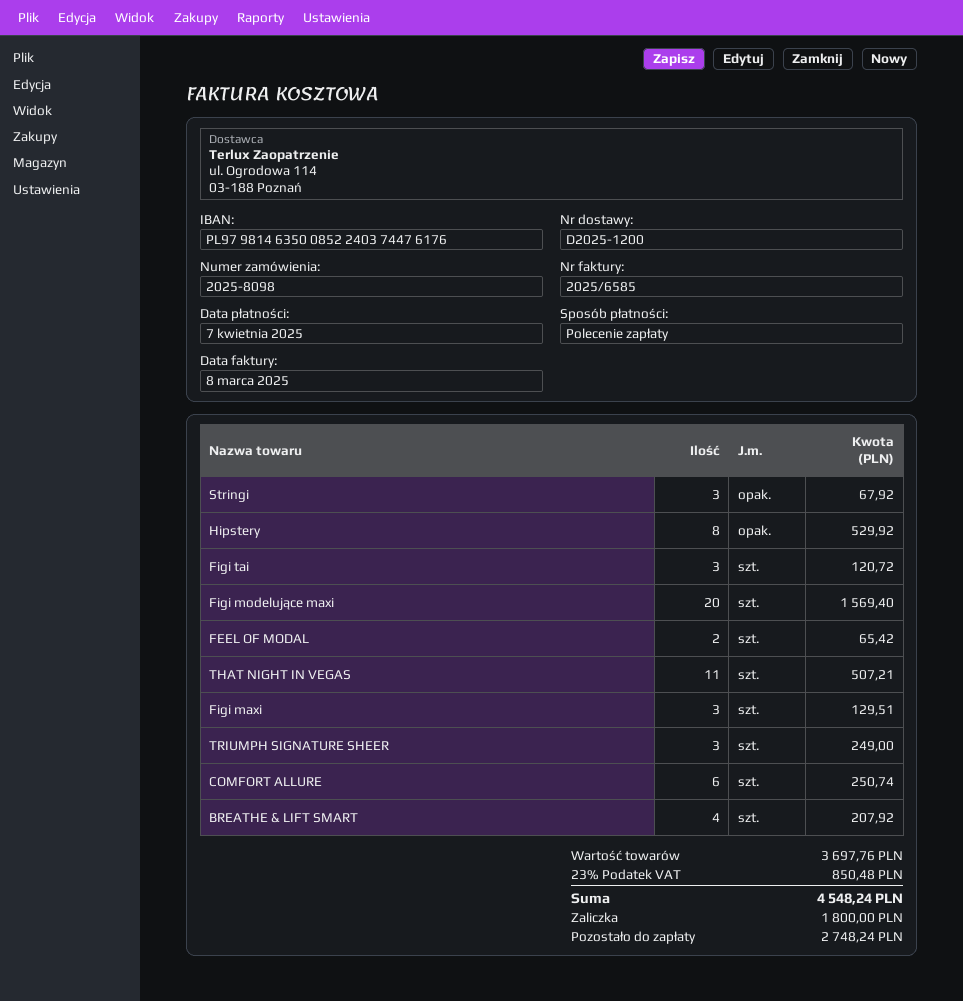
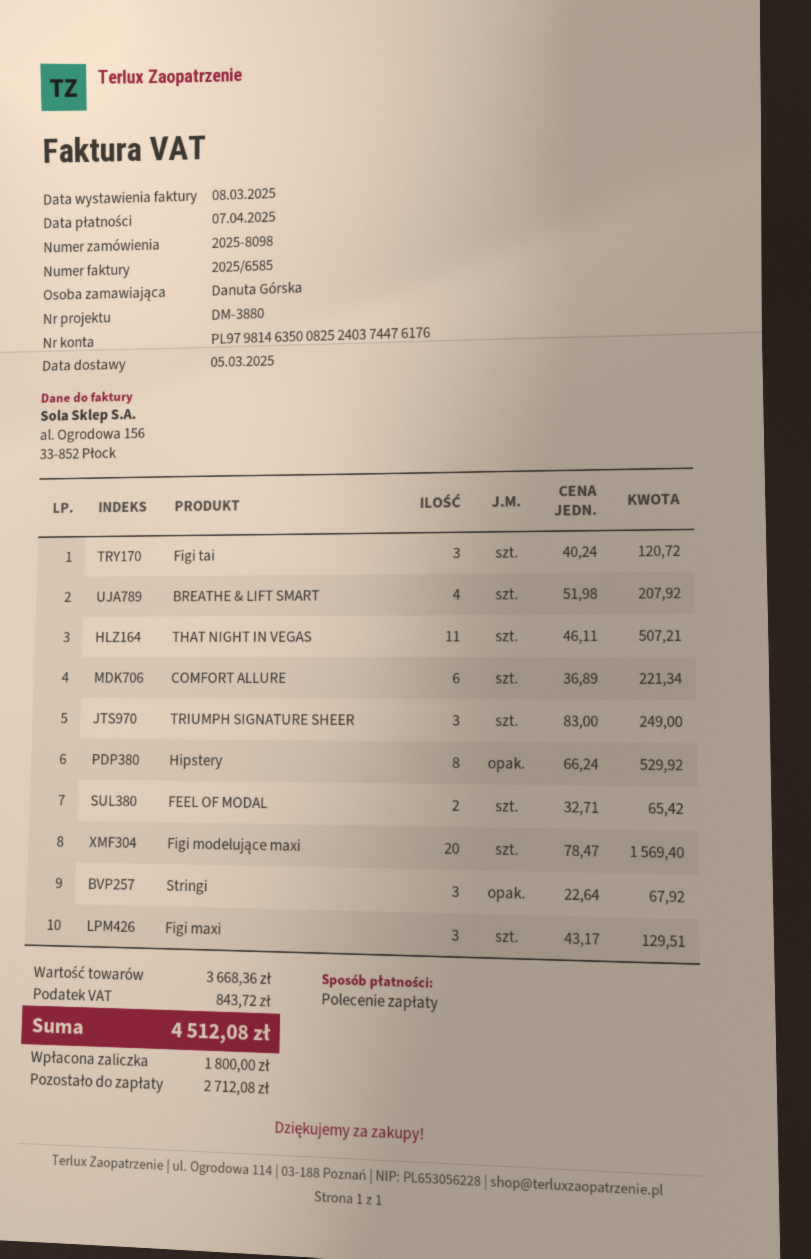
bank account: PL97981463500852240374476176 -> PL97981463500825240374476176
COMFORT ALLURE: 6 for 250.74 -> 6 for 221.34
subtotal: 3697.76 -> 3668.36
tax: 850.48 -> 843.72
total: 4548.24 -> 4512.08
balance: 2748.24 -> 2712.08

